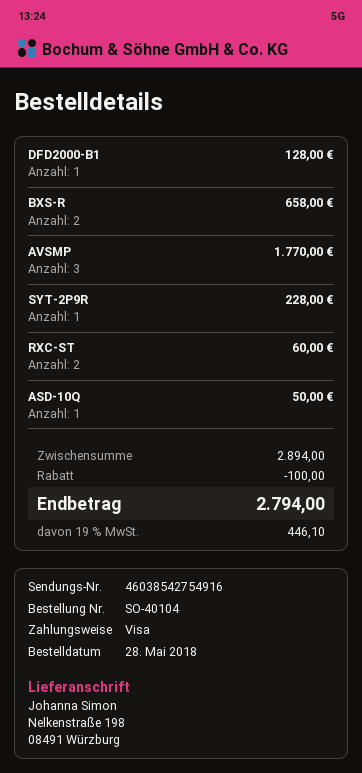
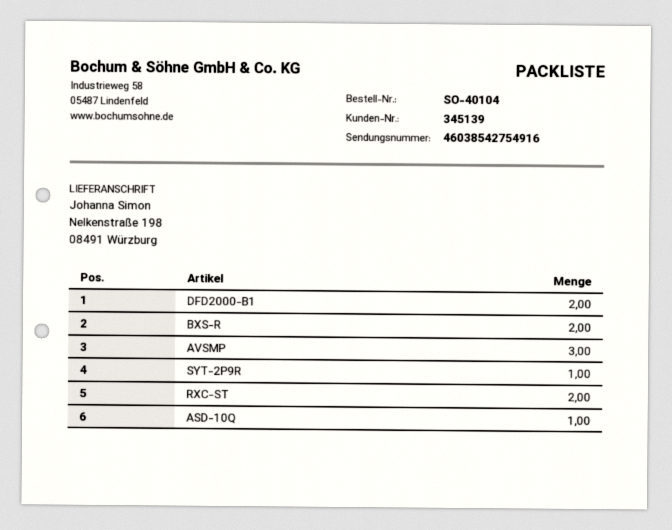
DFD2000-B1: 1 -> 2

